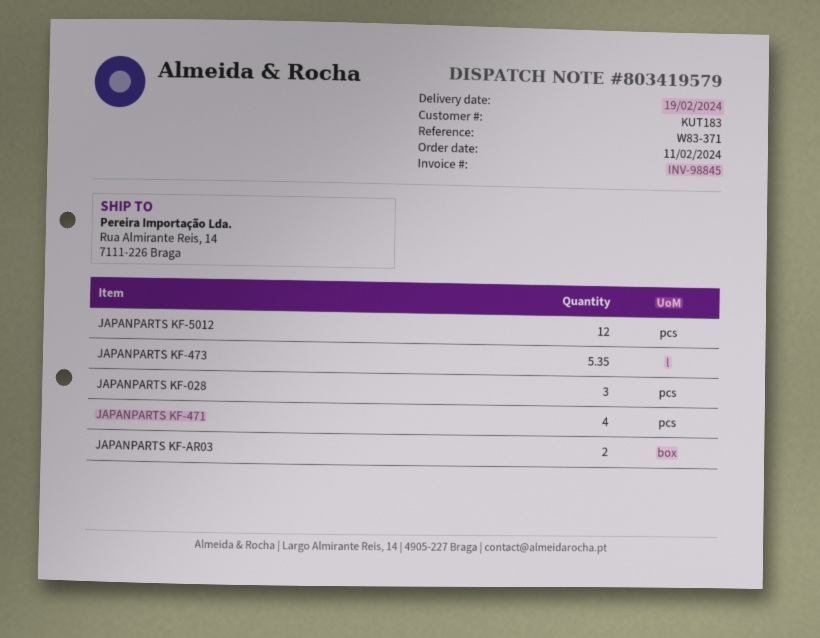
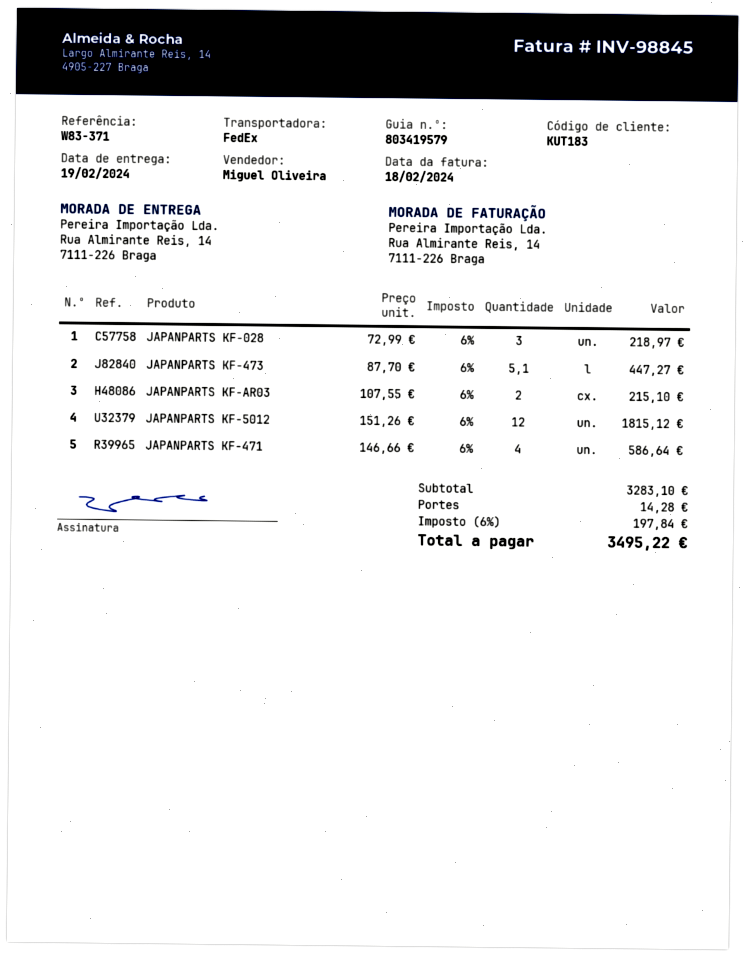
JAPANPARTS KF-473: 5.35 -> 5.1

